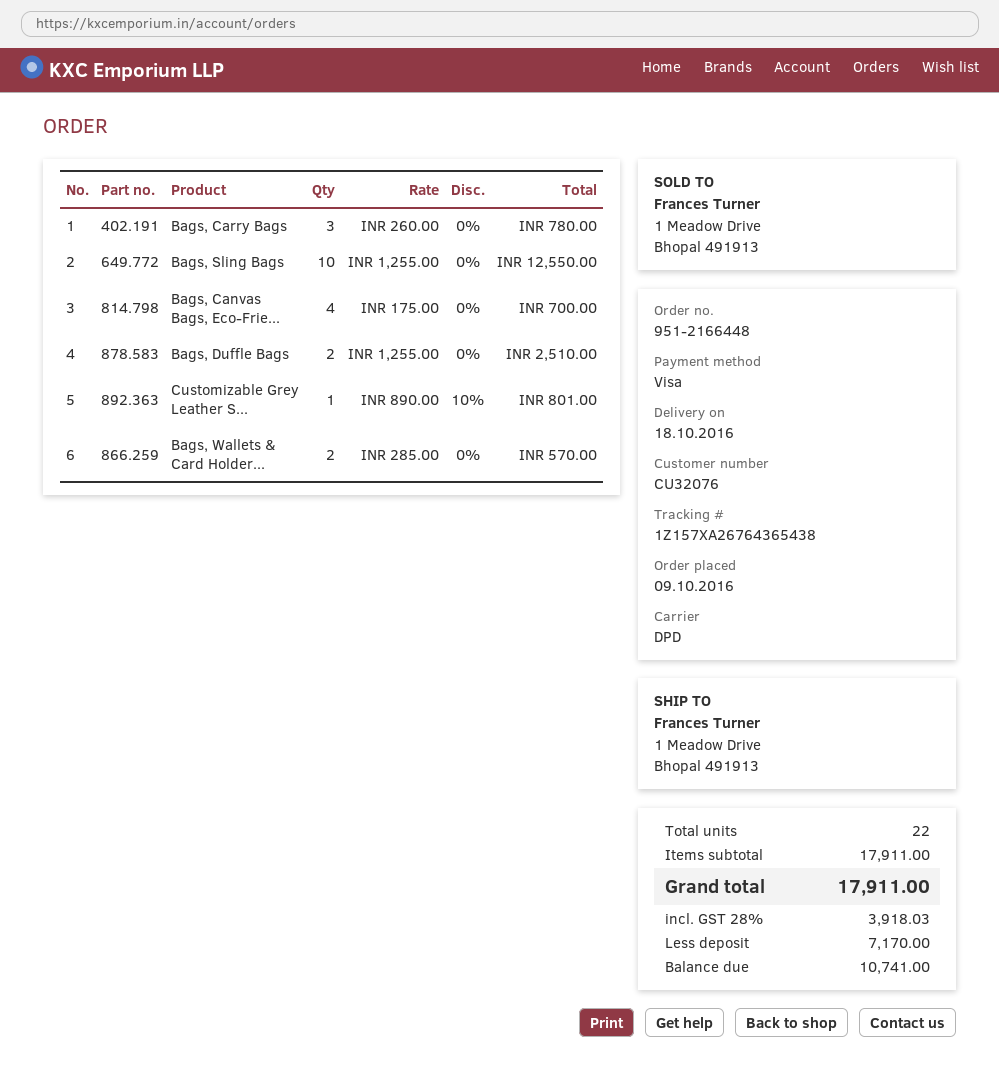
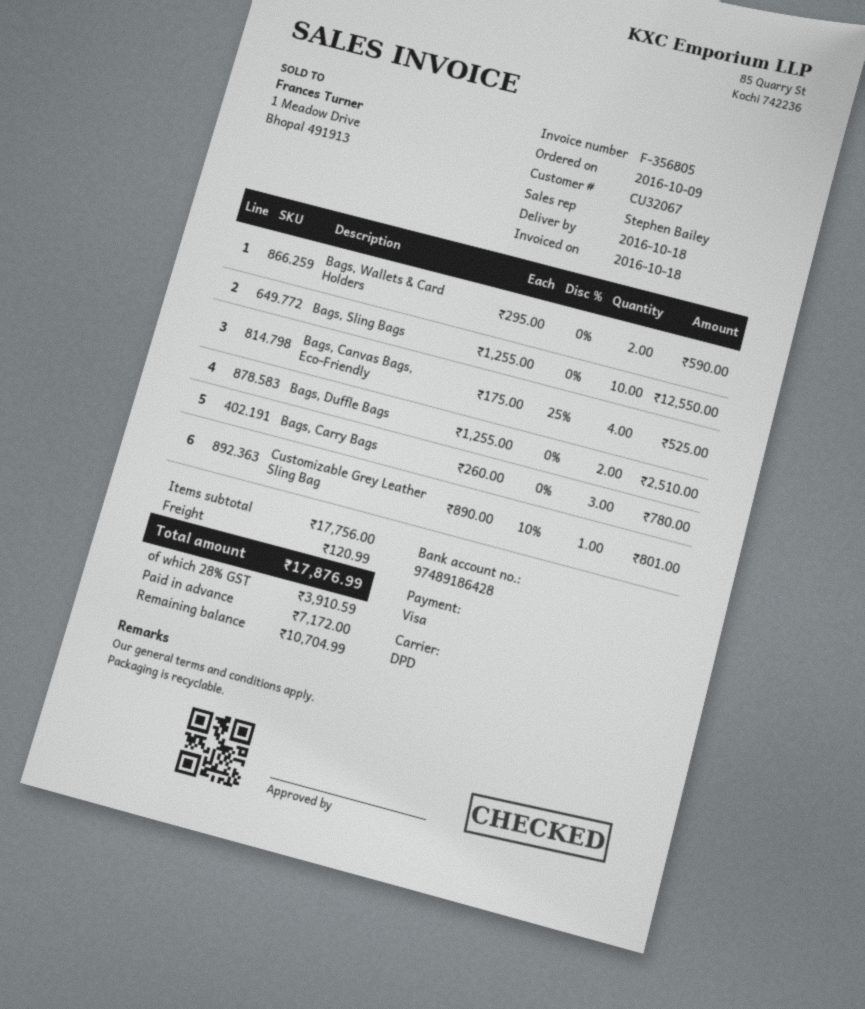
customer number: CU32076 -> CU32067
Bags, Canvas Bags, Eco-Frie...: 4 x 175.00 = 700.00 -> 4 x 175.00 - 25% = 525.00
Bags, Wallets & Card Holder...: 2 x 285.00 = 570.00 -> 2 x 295.00 = 590.00
subtotal: 17911.00 -> 17756.00
shipping: none -> 120.99
tax: 28% = 3918.03 -> 28% = 3910.59
total: 17911.00 -> 17876.99
deposit: 7170.00 -> 7172.00
balance: 10741.00 -> 10704.99

